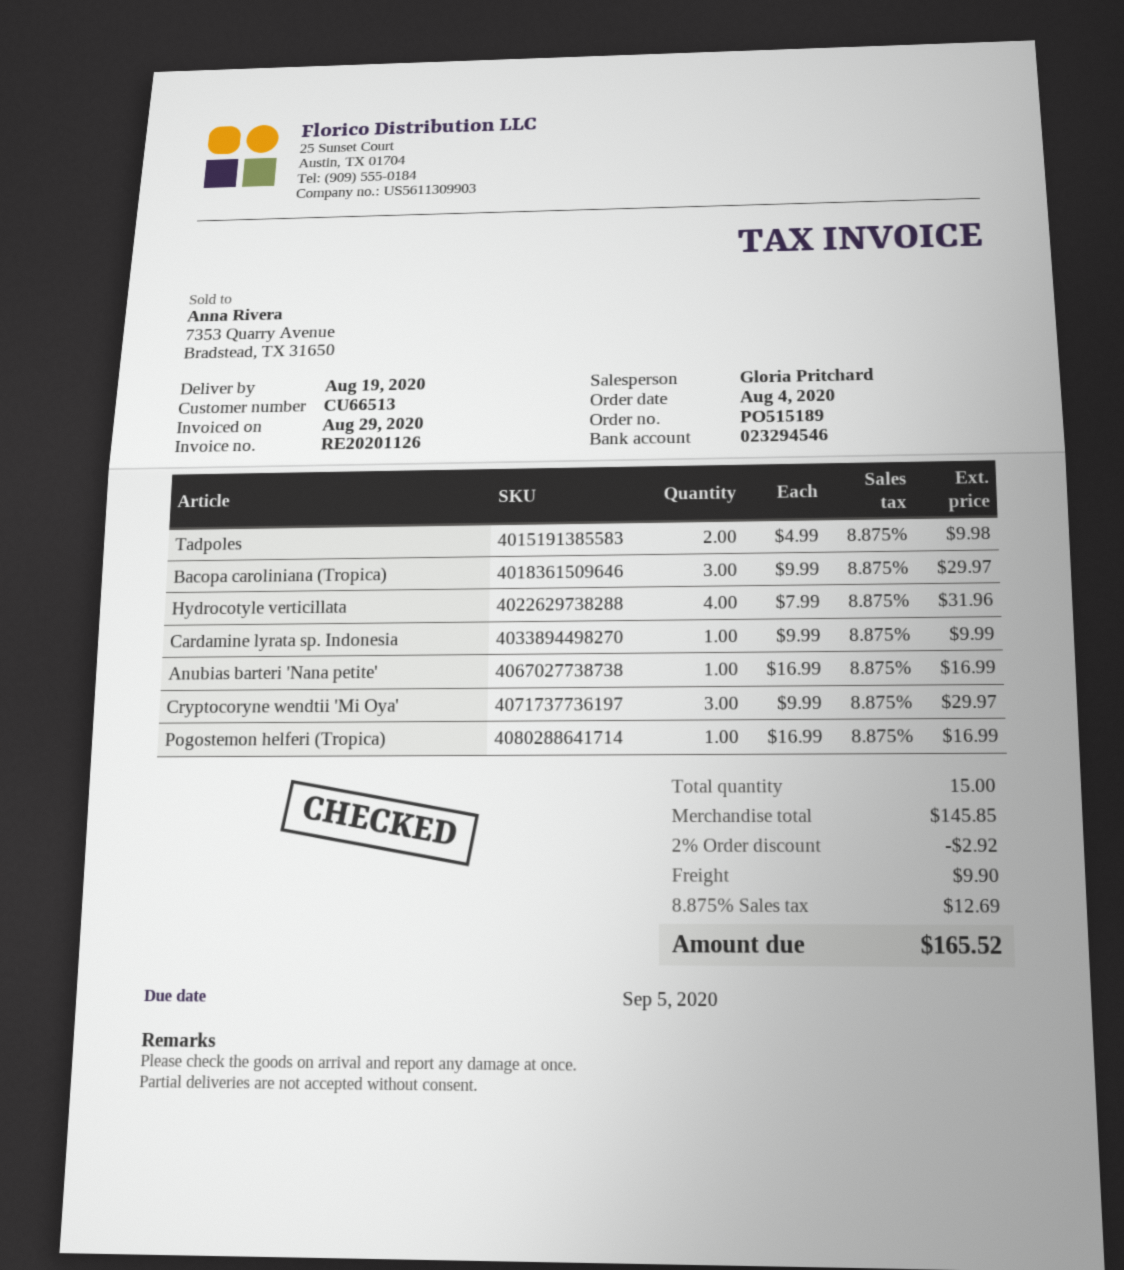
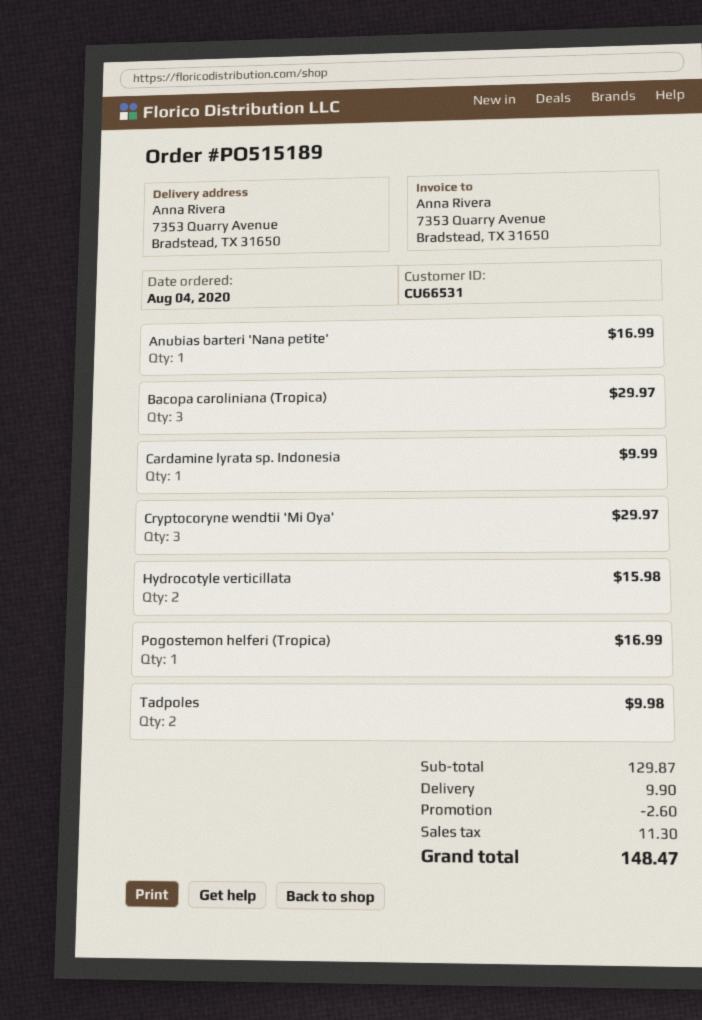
customer number: CU66513 -> CU66531
Hydrocotyle verticillata: 4 for 31.96 -> 2 for 15.98
subtotal: 145.85 -> 129.87
discount: 2.92 -> 2.60
tax: 12.69 -> 11.30
total: 165.52 -> 148.47

